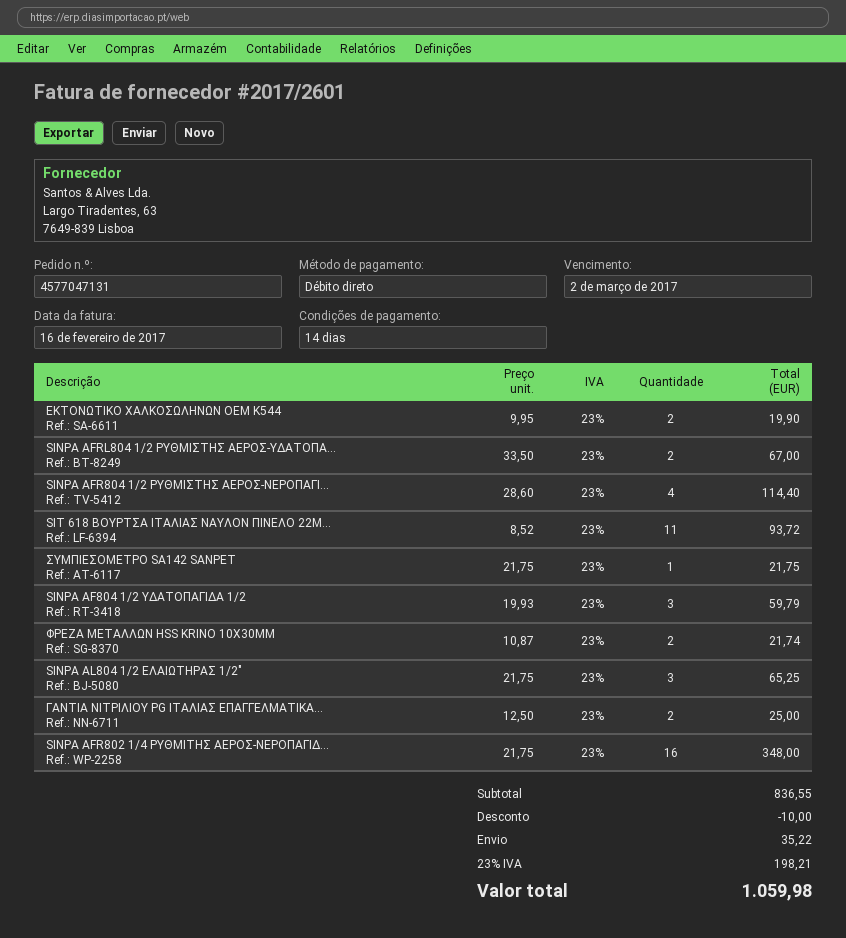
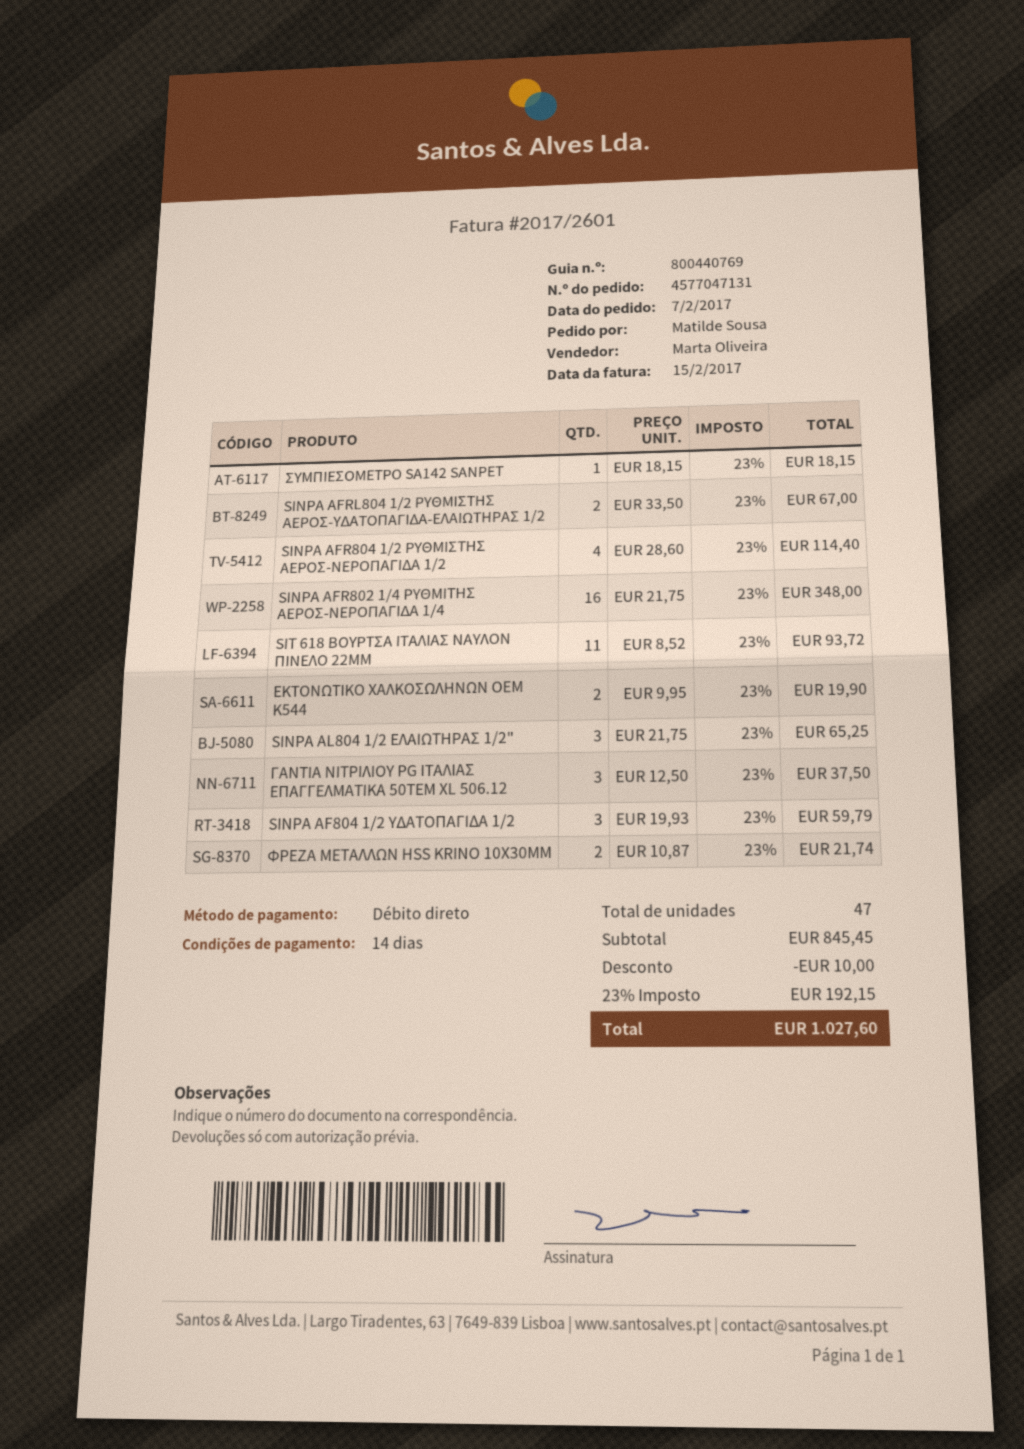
invoice date: 2017-02-16 -> 2017-02-15
ΣΥΜΠΙΕΣΟΜΕΤΡΟ SA142 SANPET: 1 x 21.75 = 21.75 -> 1 x 18.15 = 18.15
ΓΑΝΤΙΑ ΝΙΤΡΙΛΙΟΥ PG ΙΤΑΛΙΑΣ ΕΠΑΓΓΕΛΜΑΤΙΚΑ...: 2 x 12.50 = 25.00 -> 3 x 12.50 = 37.50
subtotal: 836.55 -> 845.45
shipping: 35.22 -> none
tax: 23% = 198.21 -> 23% = 192.15
total: 1059.98 -> 1027.60

